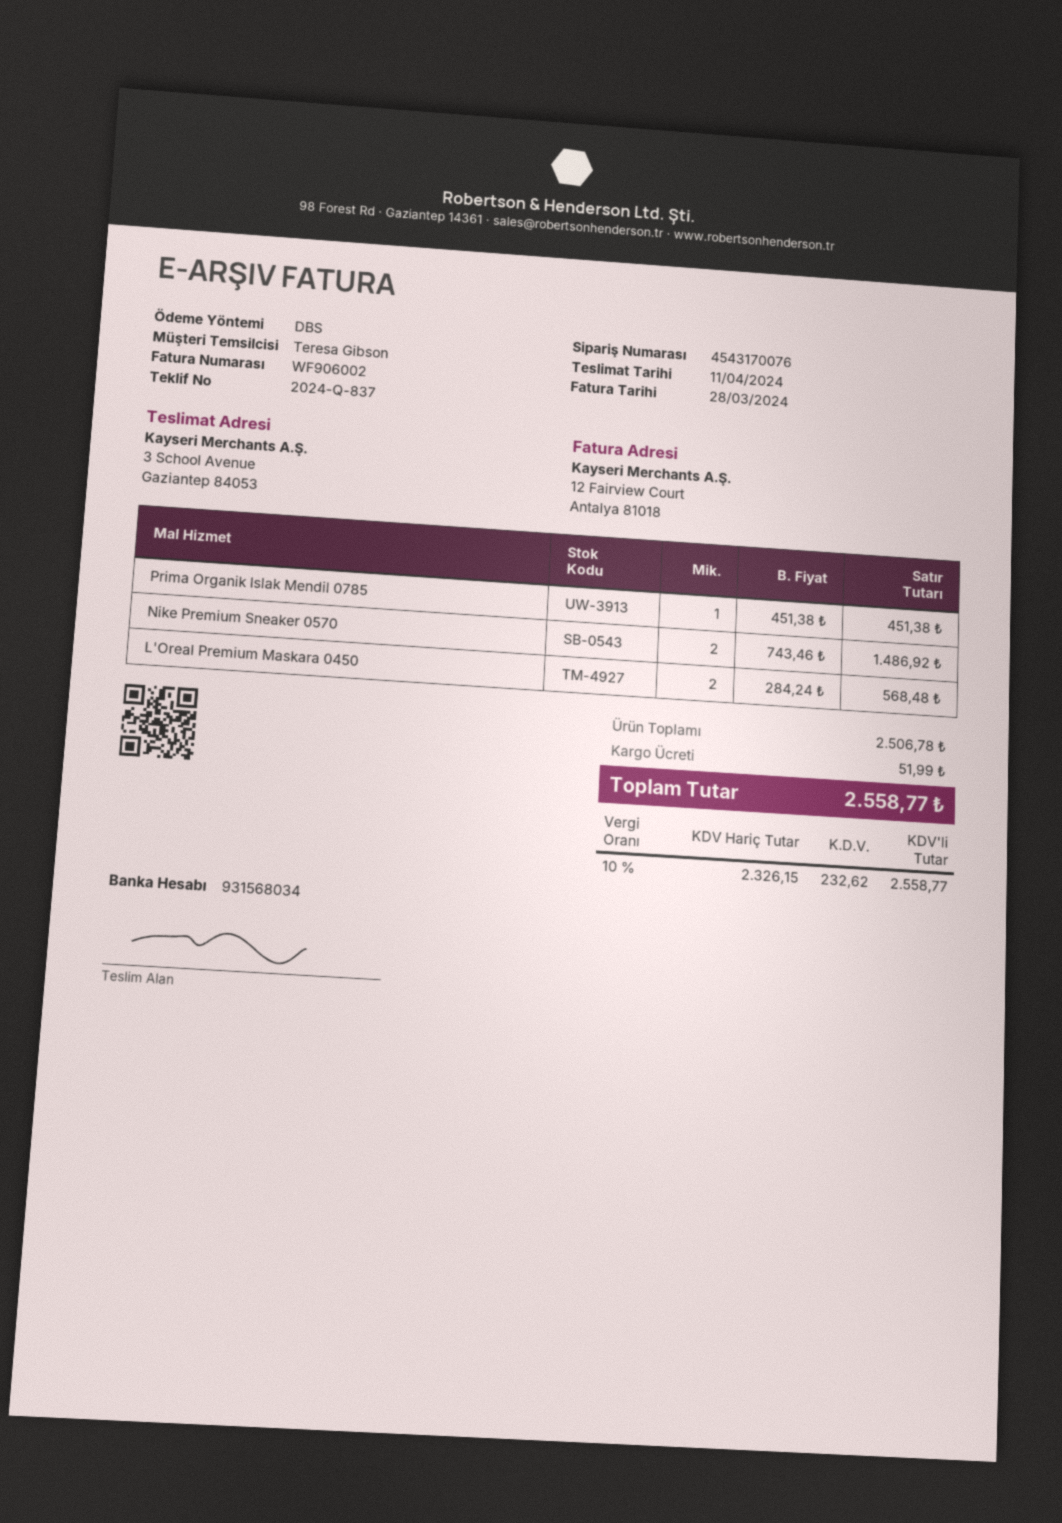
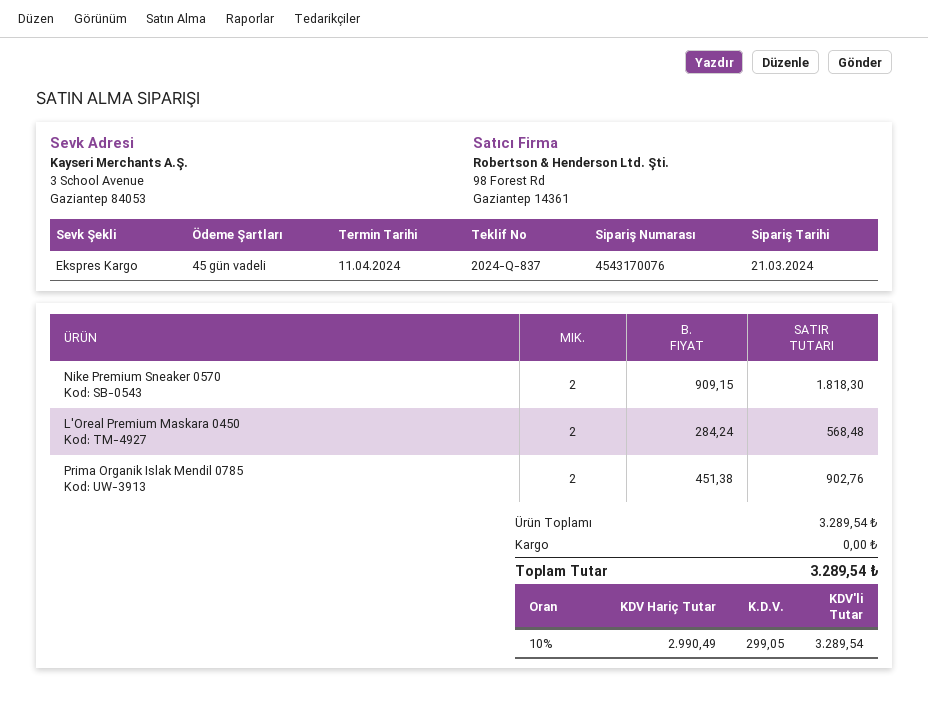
Prima Organik Islak Mendil 0785: 1 x 451.38 = 451.38 -> 2 x 451.38 = 902.76
Nike Premium Sneaker 0570: 2 x 743.46 = 1486.92 -> 2 x 909.15 = 1818.30
subtotal: 2506.78 -> 3289.54
shipping: 51.99 -> 0.00
net: 2326.15 -> 2990.49
tax: 10% = 232.62 -> 10% = 299.05
total: 2558.77 -> 3289.54

